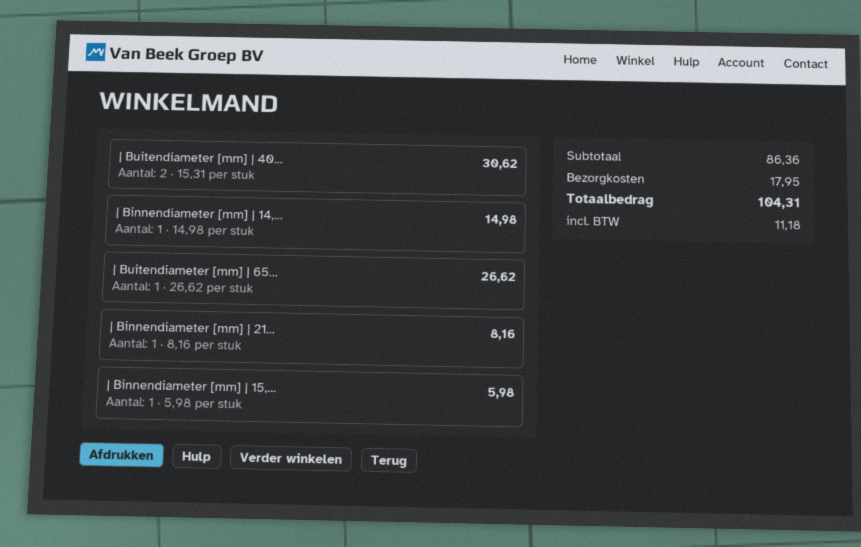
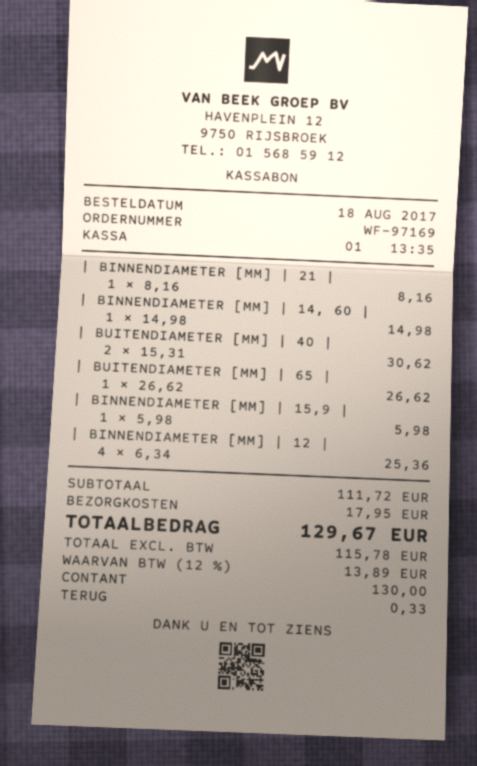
| BINNENDIAMETER [MM] | 12 |: none -> 4 x 6.34 = 25.36
subtotal: 86.36 -> 111.72
tax: 11.18 -> 13.89
total: 104.31 -> 129.67

